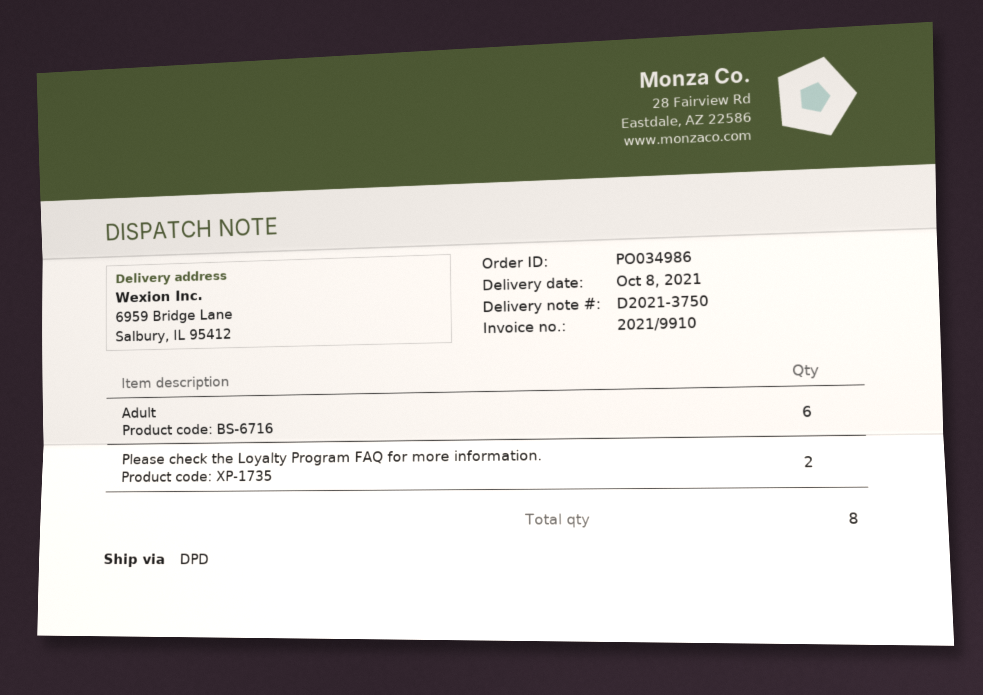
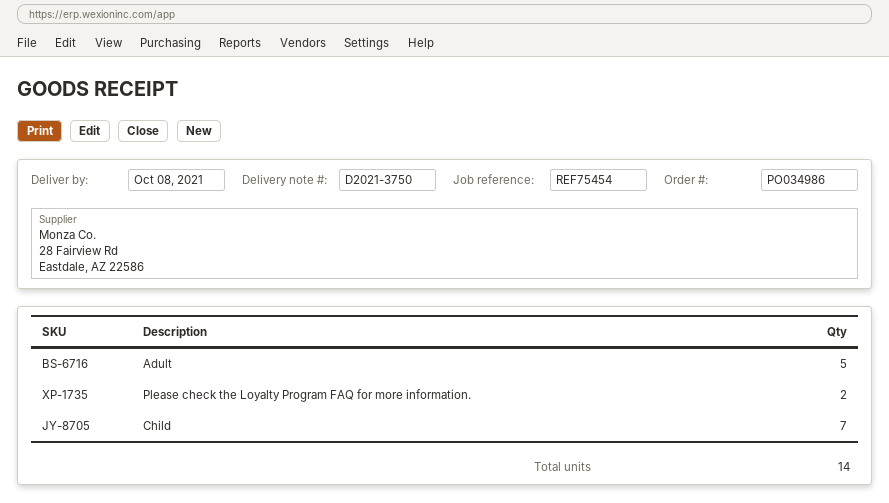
Adult: 6 -> 5
Child: none -> 7
total quantity: 8 -> 14

